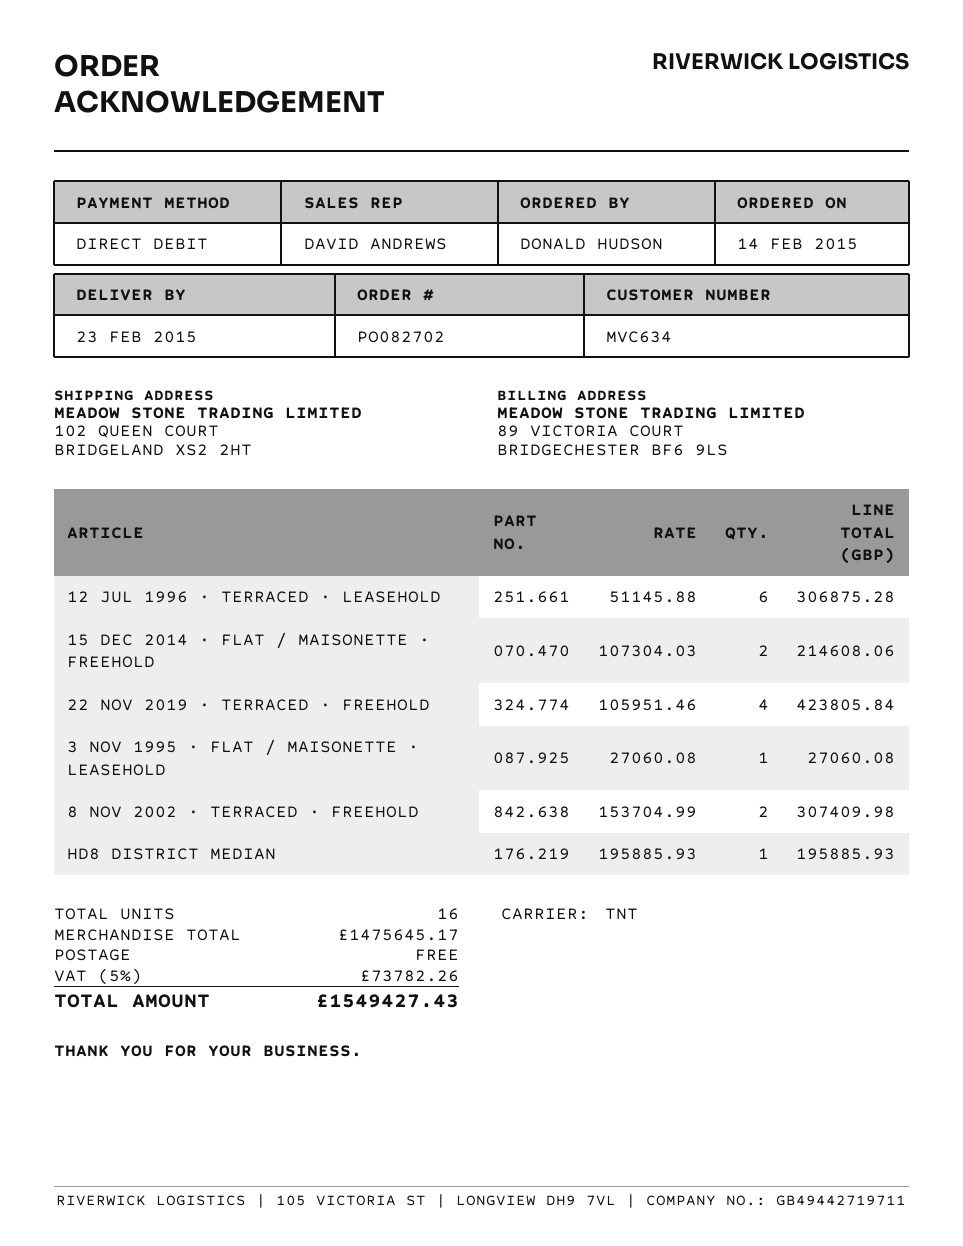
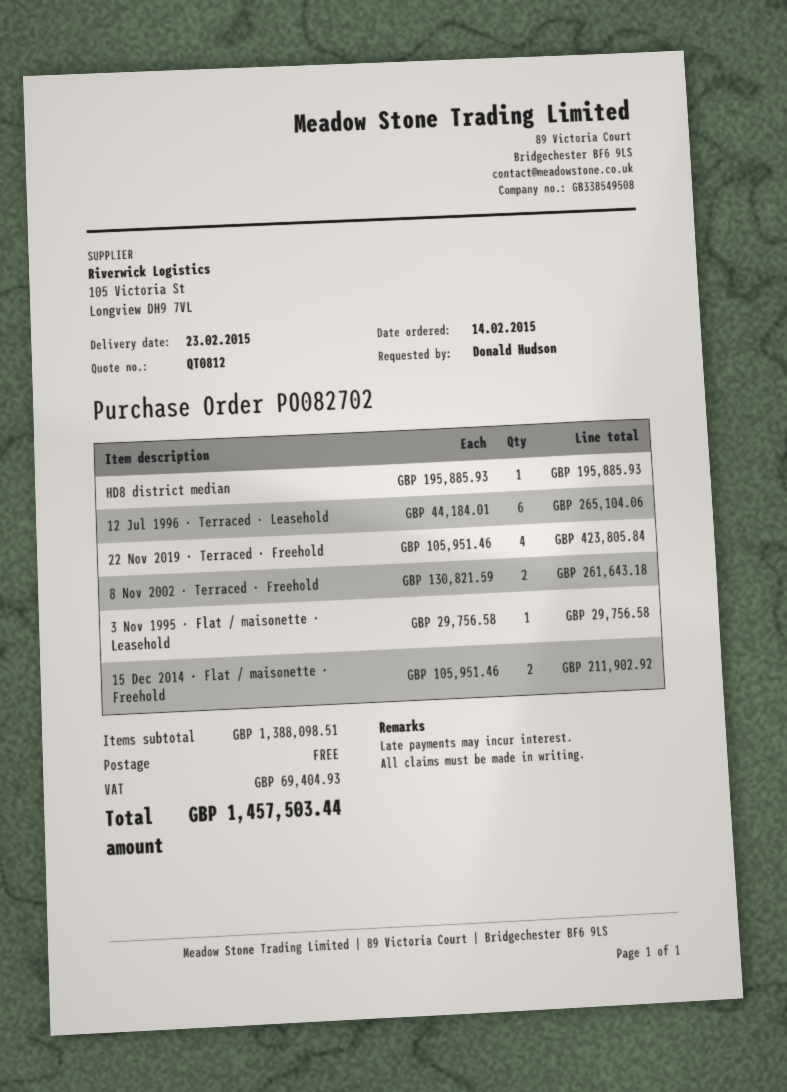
12 JUL 1996 · TERRACED · LEASEHOLD: 6 x 51145.88 = 306875.28 -> 6 x 44184.01 = 265104.06
15 DEC 2014 · FLAT / MAISONETTE · FREEHOLD: 2 x 107304.03 = 214608.06 -> 2 x 105951.46 = 211902.92
3 NOV 1995 · FLAT / MAISONETTE · LEASEHOLD: 1 x 27060.08 = 27060.08 -> 1 x 29756.58 = 29756.58
8 NOV 2002 · TERRACED · FREEHOLD: 2 x 153704.99 = 307409.98 -> 2 x 130821.59 = 261643.18
subtotal: 1475645.17 -> 1388098.51
tax: 73782.26 -> 69404.93
total: 1549427.43 -> 1457503.44

